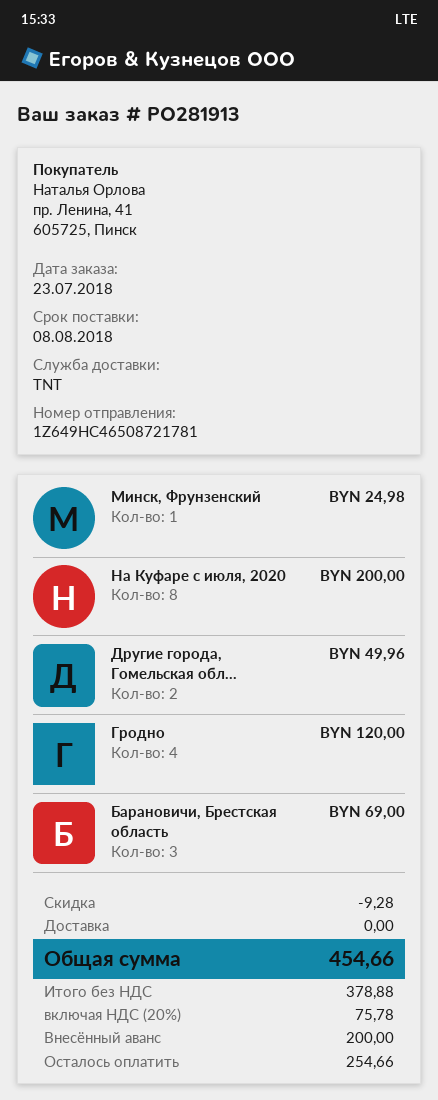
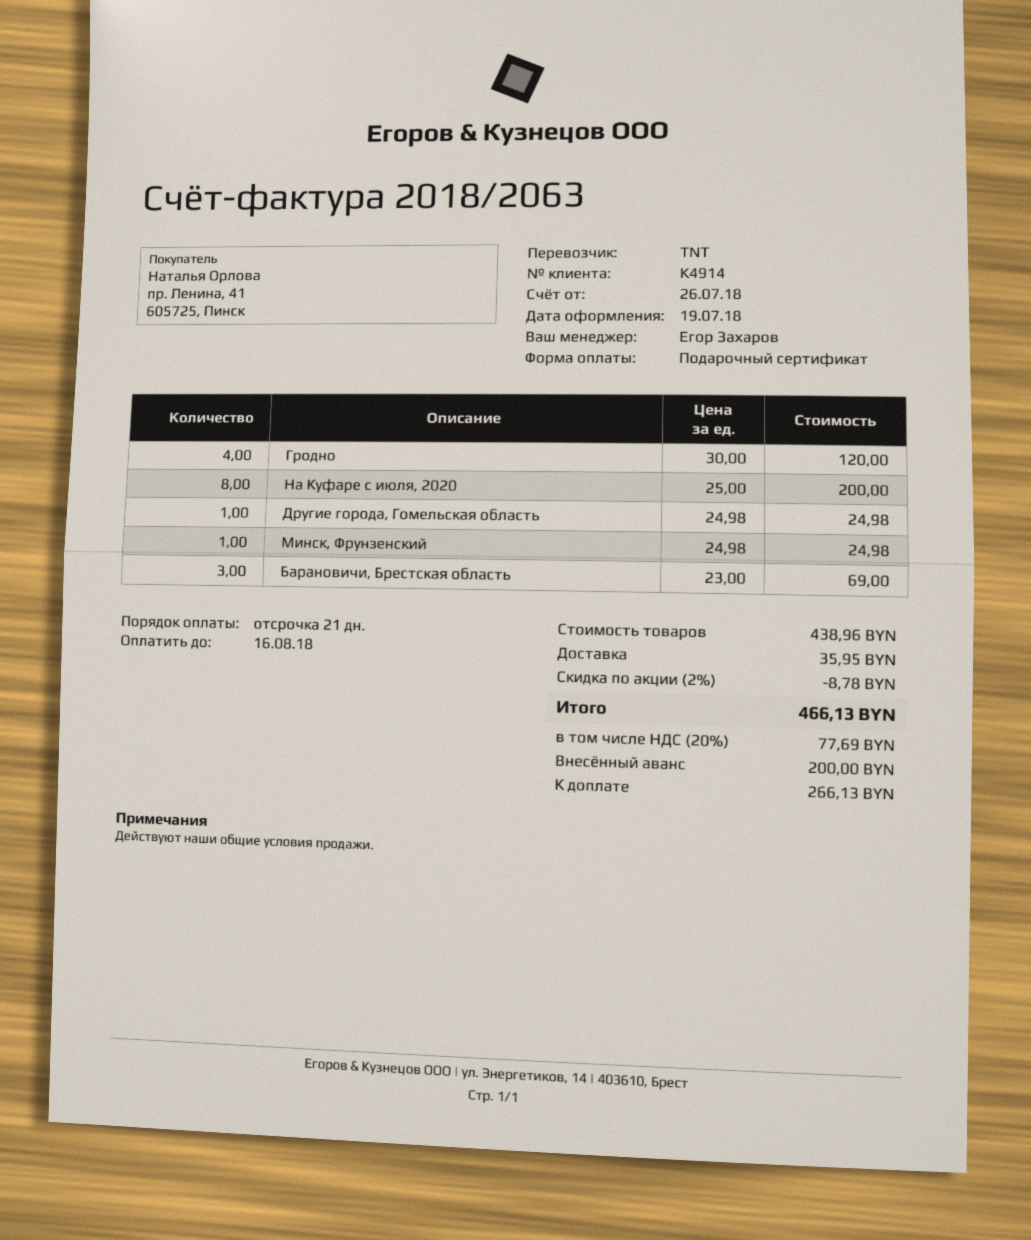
order date: 2018-07-23 -> 2018-07-19
Другие города, Гомельская обл...: 2 for 49.96 -> 1 for 24.98
discount: 9.28 -> 8.78
shipping: 0.00 -> 35.95
tax: 20% = 75.78 -> 20% = 77.69
total: 454.66 -> 466.13
balance: 254.66 -> 266.13

